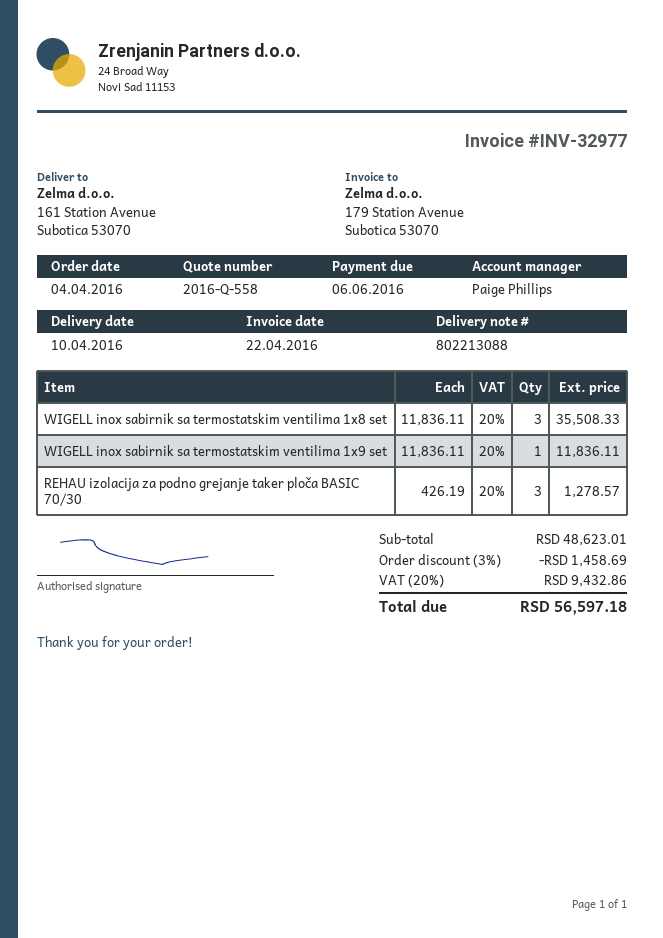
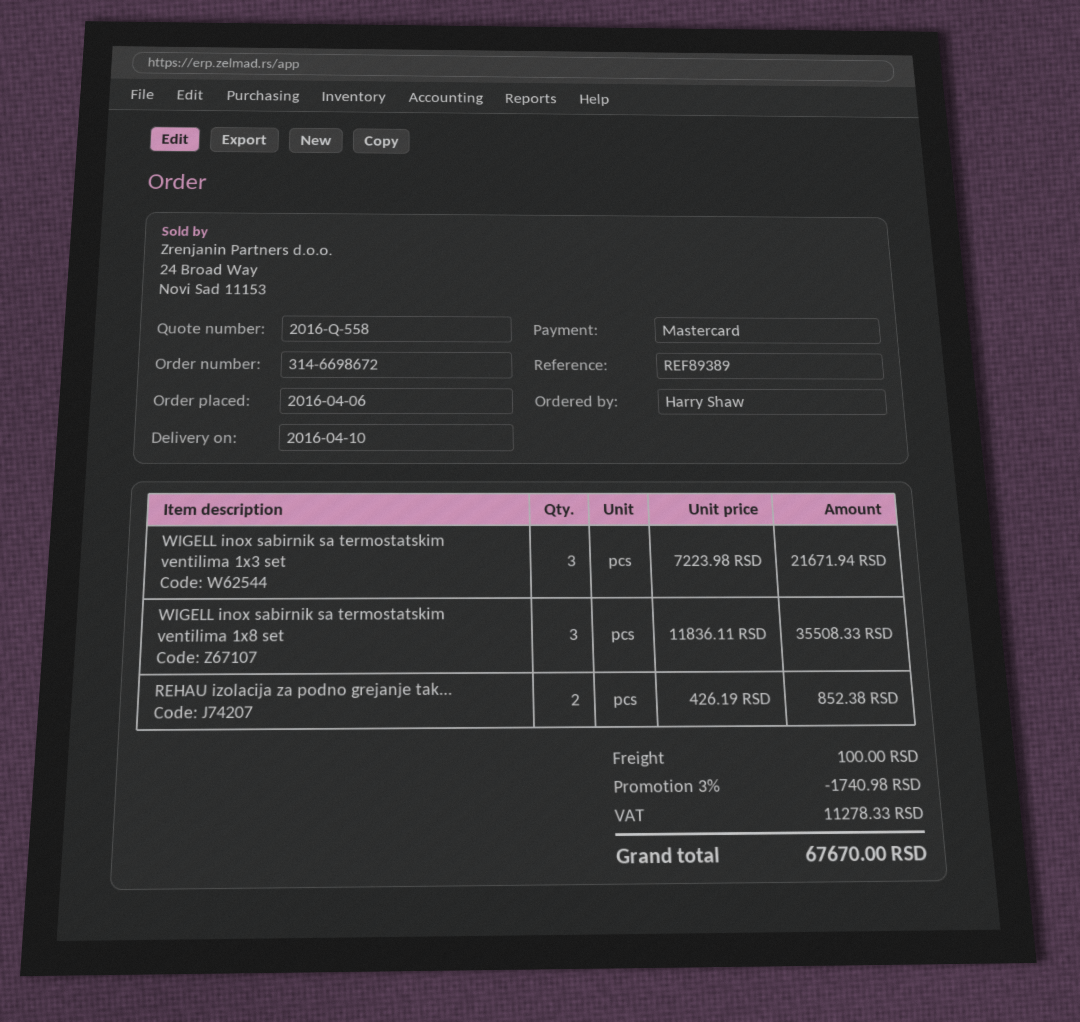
order date: 2016-04-04 -> 2016-04-06
WIGELL inox sabirnik sa termostatskim ventilima 1x9 set: 1 x 11836.11 = 11836.11 -> none
REHAU izolacija za podno grejanje taker ploča BASIC 70/30: 3 x 426.19 = 1278.57 -> 2 x 426.19 = 852.38
WIGELL inox sabirnik sa termostatskim ventilima 1x3 set: none -> 3 x 7223.98 = 21671.94
discount: 3% = 1458.69 -> 3% = 1740.98
shipping: none -> 100.00
tax: 9432.86 -> 11278.33
total: 56597.18 -> 67670.00

